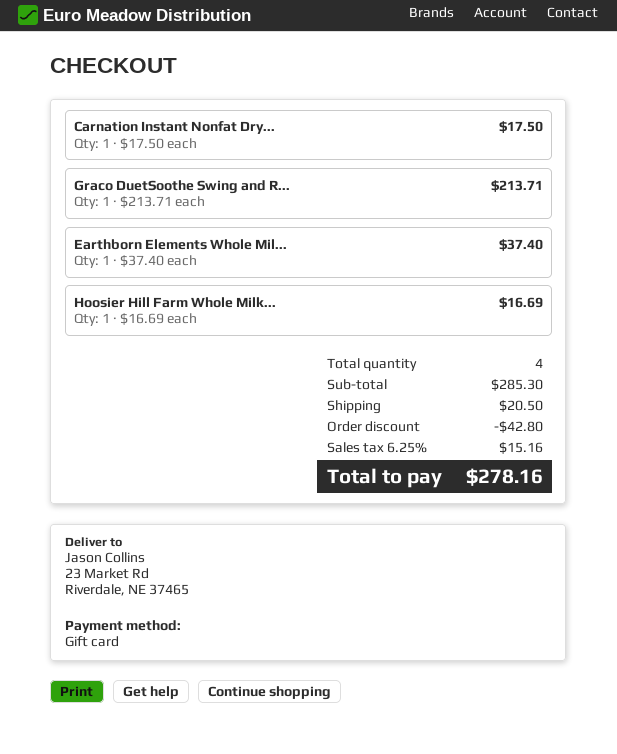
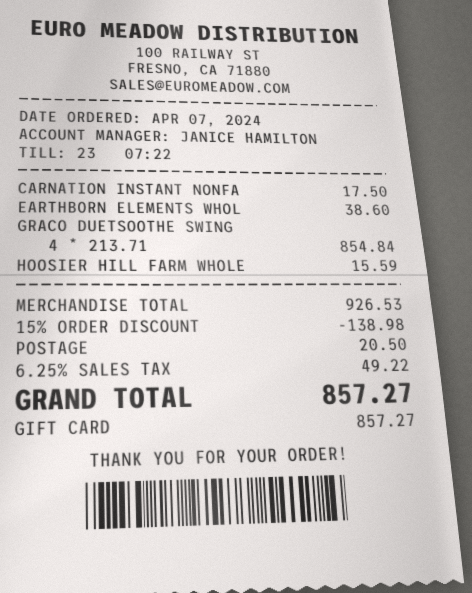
Graco DuetSoothe Swing and R...: 1 x 213.71 = 213.71 -> 4 x 213.71 = 854.84
Earthborn Elements Whole Mil...: 1 x 37.40 = 37.40 -> 1 x 38.60 = 38.60
Hoosier Hill Farm Whole Milk...: 1 x 16.69 = 16.69 -> 1 x 15.59 = 15.59
subtotal: 285.30 -> 926.53
discount: 42.80 -> 138.98
tax: 6.25% = 15.16 -> 6.25% = 49.22
total: 278.16 -> 857.27

